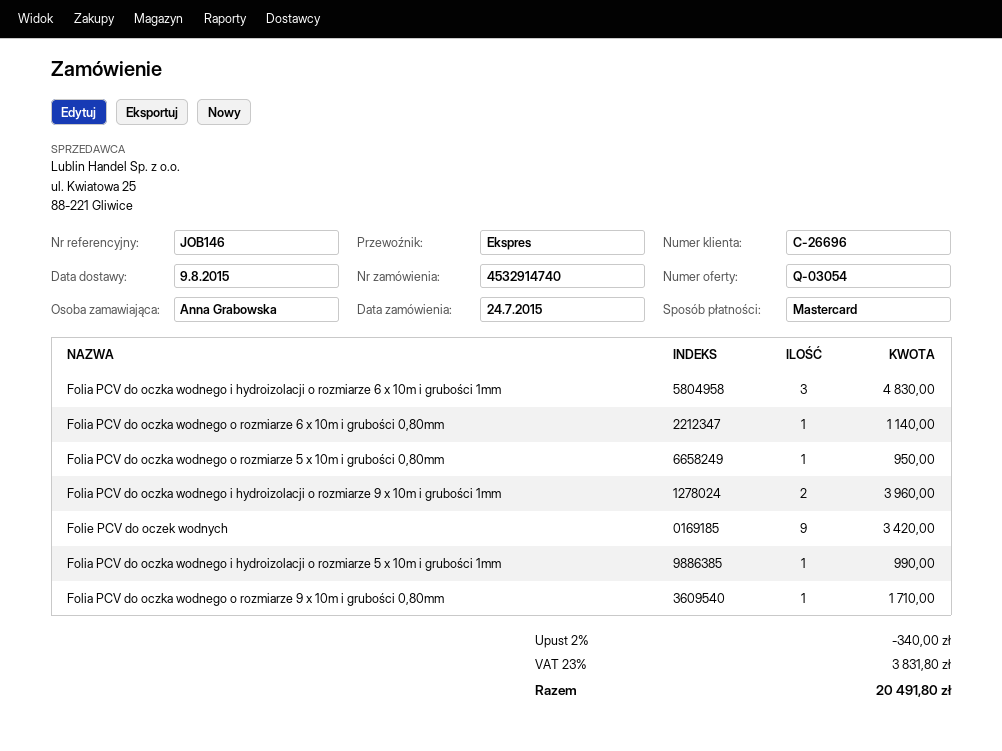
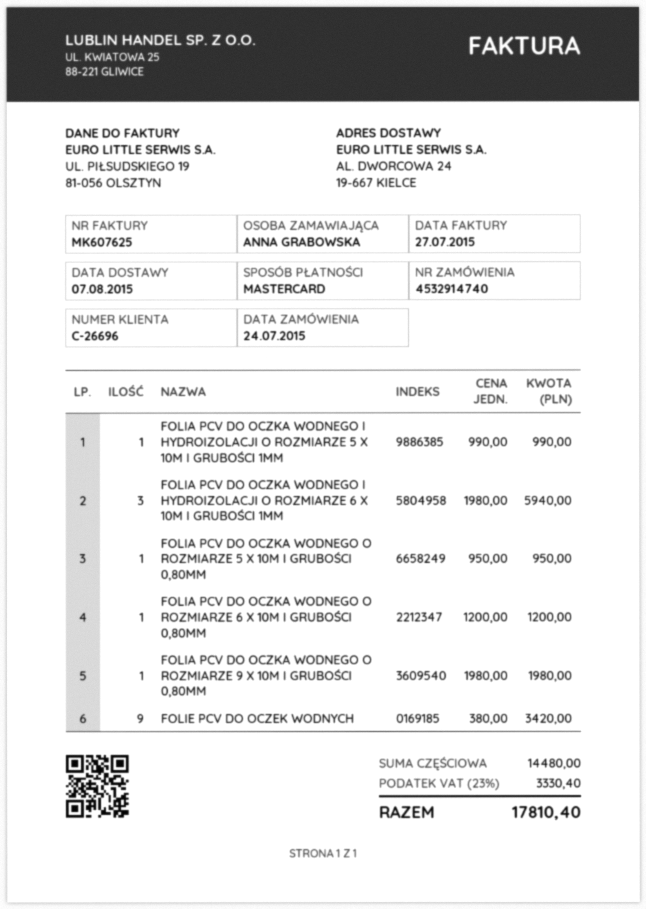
delivery date: 2015-08-09 -> 2015-08-07
Folia PCV do oczka wodnego i hydroizolacji o rozmiarze 6 x 10m i grubości 1mm: 3 for 4830.00 -> 3 for 5940.00
Folia PCV do oczka wodnego o rozmiarze 6 x 10m i grubości 0,80mm: 1 for 1140.00 -> 1 for 1200.00
Folia PCV do oczka wodnego i hydroizolacji o rozmiarze 9 x 10m i grubości 1mm: 2 for 3960.00 -> none
Folia PCV do oczka wodnego o rozmiarze 9 x 10m i grubości 0,80mm: 1 for 1710.00 -> 1 for 1980.00
discount: 2% = 340.00 -> none
tax: 23% = 3831.80 -> 23% = 3330.40
total: 20491.80 -> 17810.40

